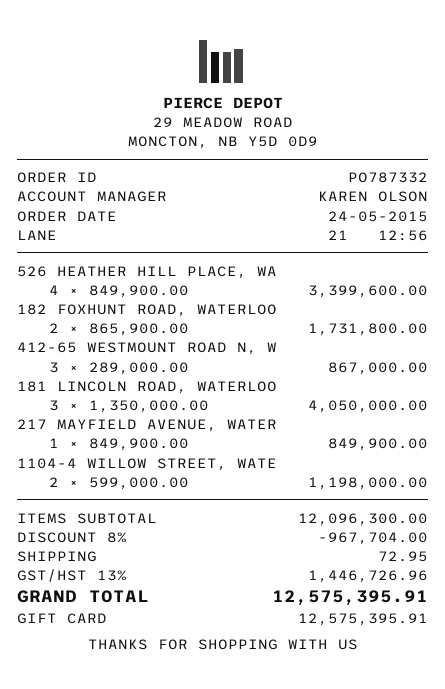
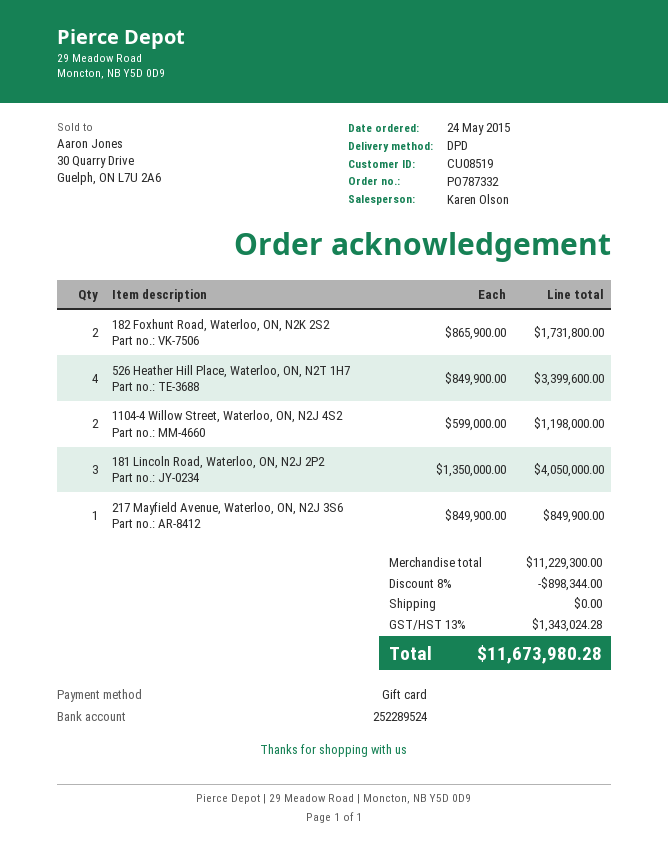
412-65 WESTMOUNT ROAD N, W: 3 x 289000.00 = 867000.00 -> none
subtotal: 12096300.00 -> 11229300.00
discount: 8% = 967704.00 -> 8% = 898344.00
shipping: 72.95 -> 0.00
tax: 13% = 1446726.96 -> 13% = 1343024.28
total: 12575395.91 -> 11673980.28

